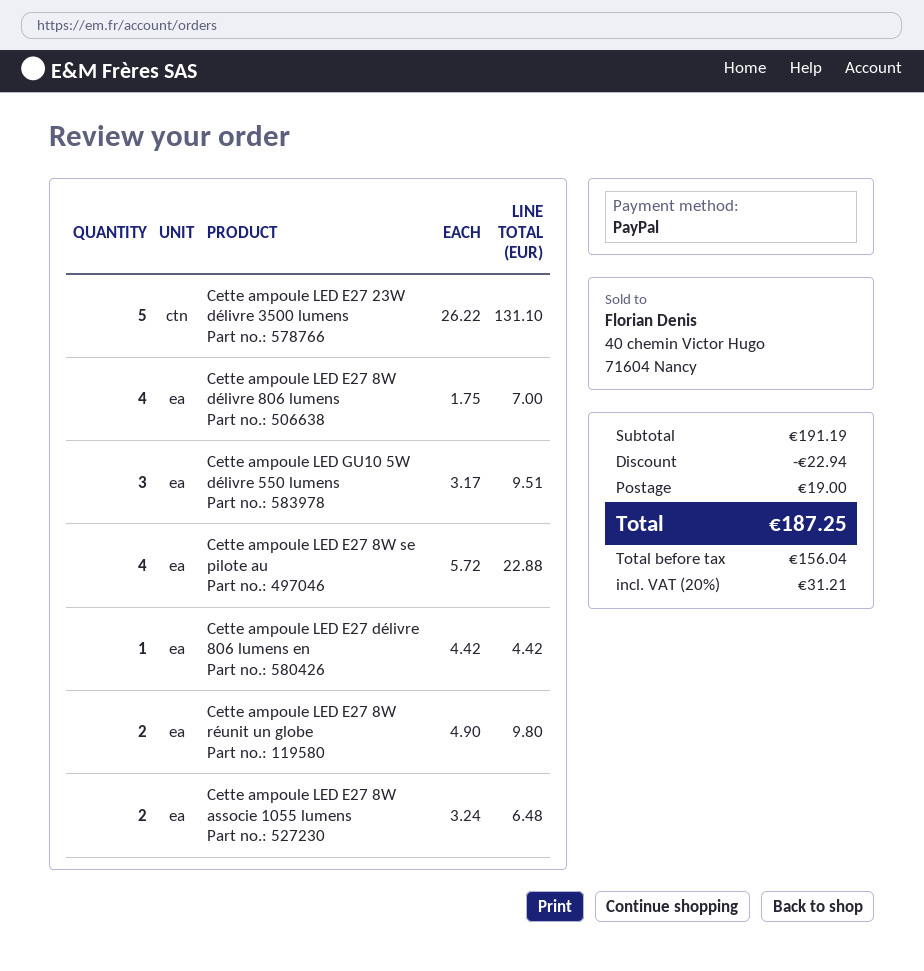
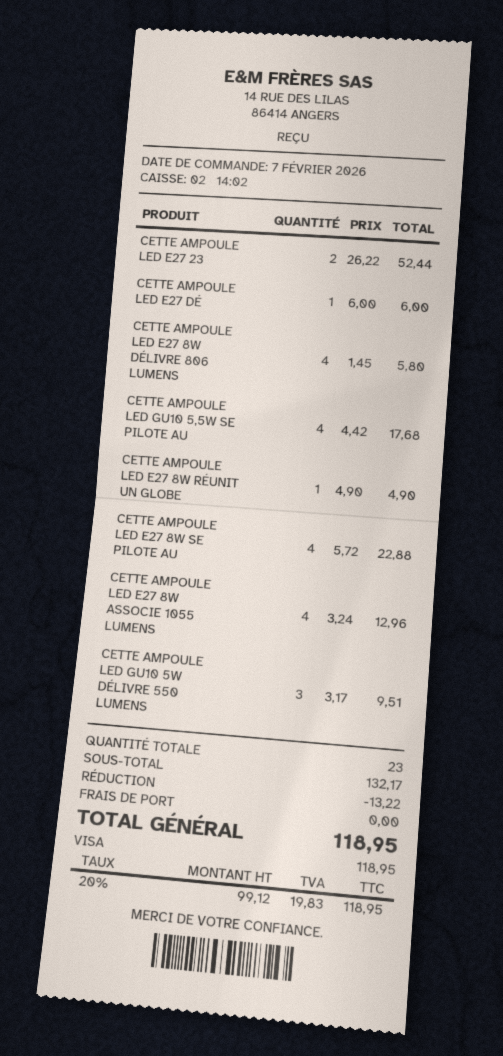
payment method: PayPal -> Visa
Cette ampoule LED E27 23W délivre 3500 lumens: 5 x 26.22 = 131.10 -> 2 x 26.22 = 52.44
Cette ampoule LED E27 8W délivre 806 lumens: 4 x 1.75 = 7.00 -> 4 x 1.45 = 5.80
Cette ampoule LED E27 délivre 806 lumens en: 1 x 4.42 = 4.42 -> 1 x 6.00 = 6.00
Cette ampoule LED E27 8W réunit un globe: 2 x 4.90 = 9.80 -> 1 x 4.90 = 4.90
Cette ampoule LED E27 8W associe 1055 lumens: 2 x 3.24 = 6.48 -> 4 x 3.24 = 12.96
CETTE AMPOULE LED GU10 5,5W SE PILOTE AU: none -> 4 x 4.42 = 17.68
subtotal: 191.19 -> 132.17
discount: 22.94 -> 13.22
shipping: 19.00 -> 0.00
net: 156.04 -> 99.12
tax: 20% = 31.21 -> 20% = 19.83
total: 187.25 -> 118.95

